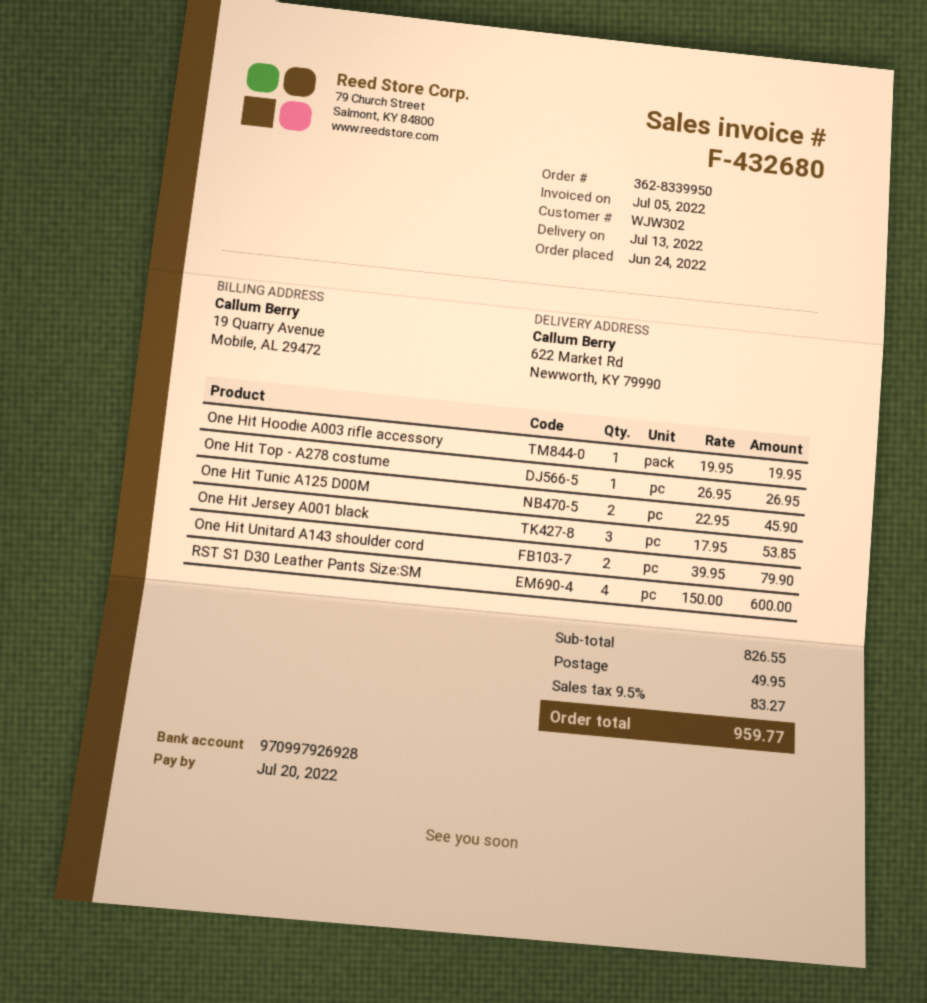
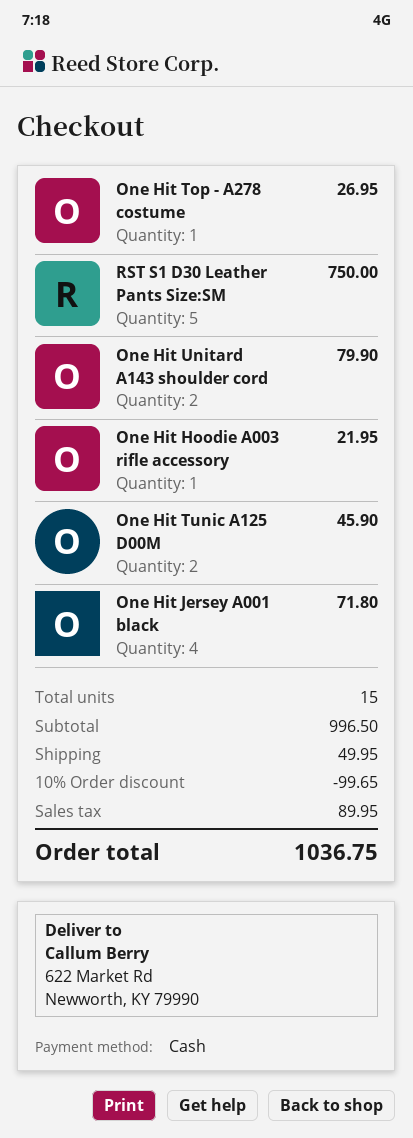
One Hit Hoodie A003 rifle accessory: 1 for 19.95 -> 1 for 21.95
One Hit Jersey A001 black: 3 for 53.85 -> 4 for 71.80
RST S1 D30 Leather Pants Size:SM: 4 for 600.00 -> 5 for 750.00
subtotal: 826.55 -> 996.50
discount: none -> 10% = 99.65
tax: 83.27 -> 89.95
total: 959.77 -> 1036.75

